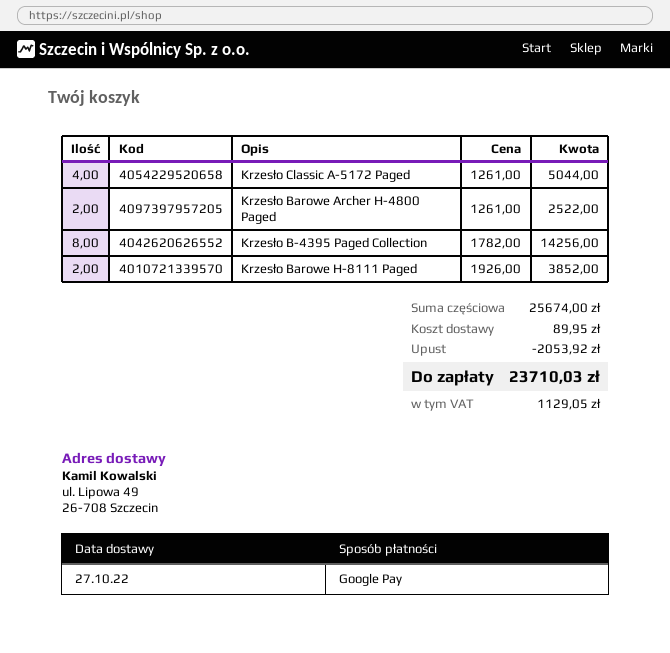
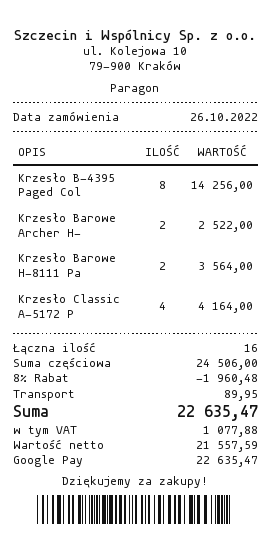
Krzesło Classic A-5172 Paged: 4 for 5044.00 -> 4 for 4164.00
Krzesło Barowe H-8111 Paged: 2 for 3852.00 -> 2 for 3564.00
subtotal: 25674.00 -> 24506.00
discount: 2053.92 -> 1960.48
tax: 1129.05 -> 1077.88
total: 23710.03 -> 22635.47

